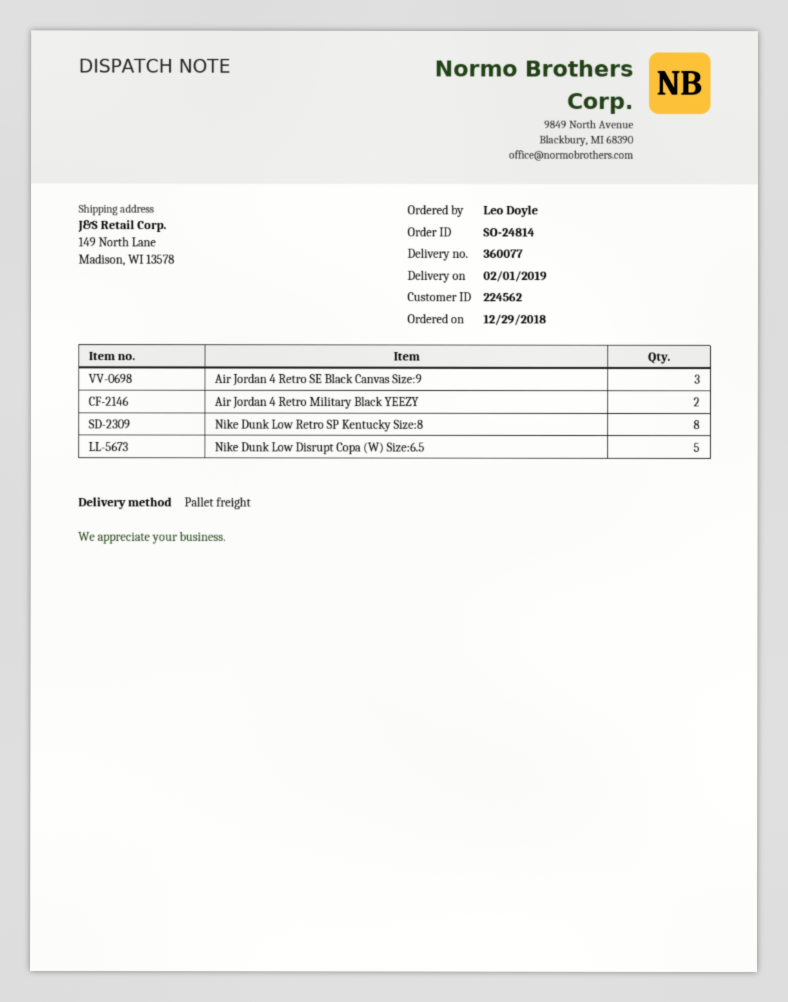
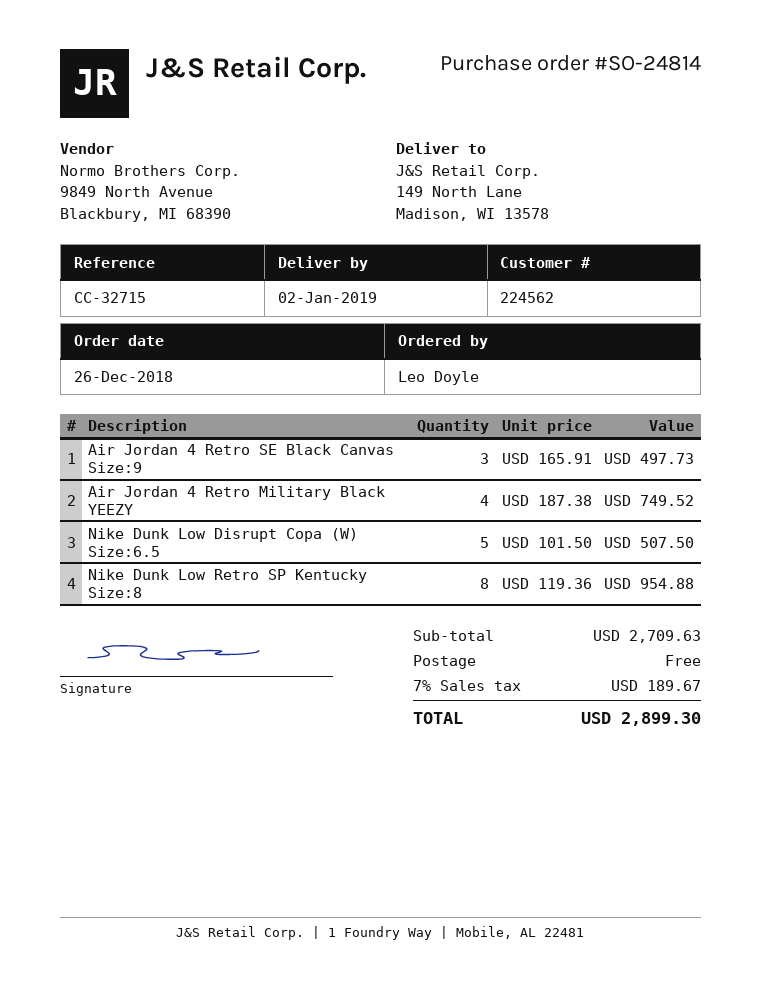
order date: 2018-12-29 -> 2018-12-26
delivery date: 2019-02-01 -> 2019-01-02
Air Jordan 4 Retro Military Black YEEZY: 2 -> 4

